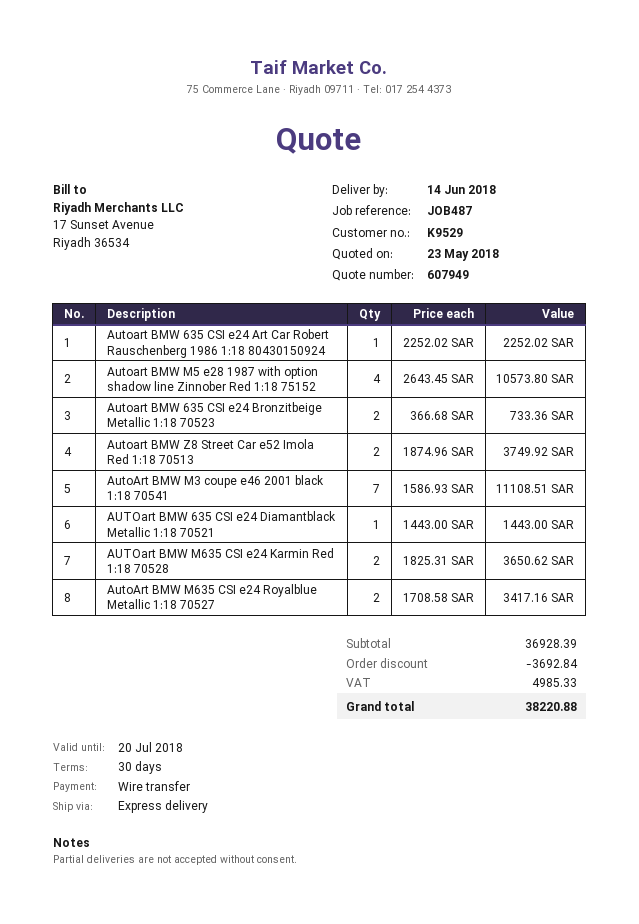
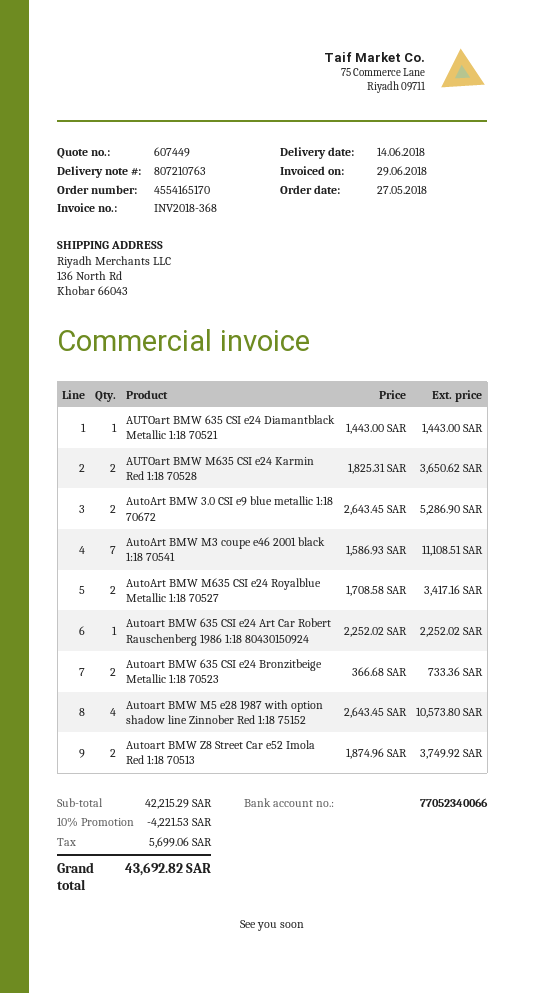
quote number: 607949 -> 607449
AutoArt BMW 3.0 CSI e9 blue metallic 1:18 70672: none -> 2 x 2643.45 = 5286.90
subtotal: 36928.39 -> 42215.29
discount: 3692.84 -> 4221.53
tax: 4985.33 -> 5699.06
total: 38220.88 -> 43692.82

